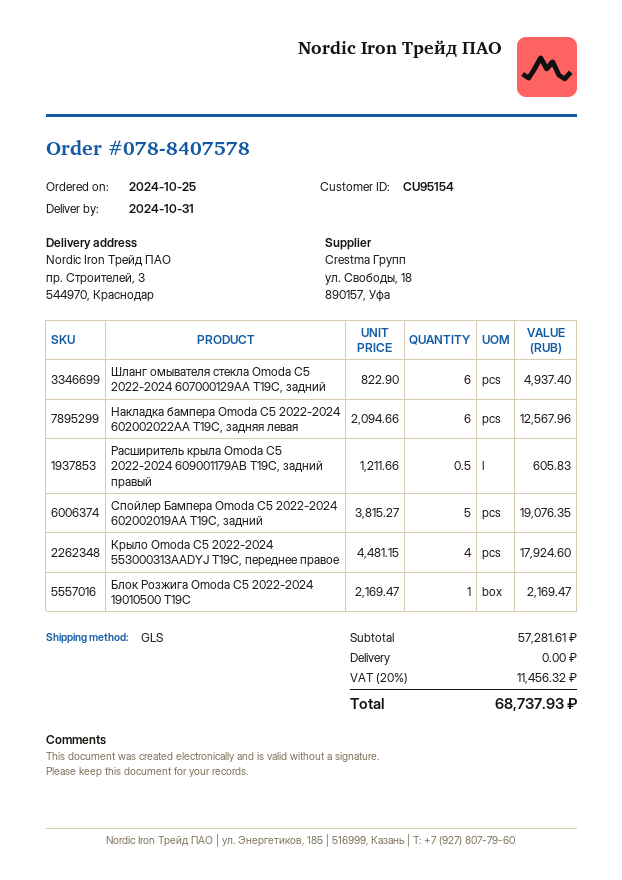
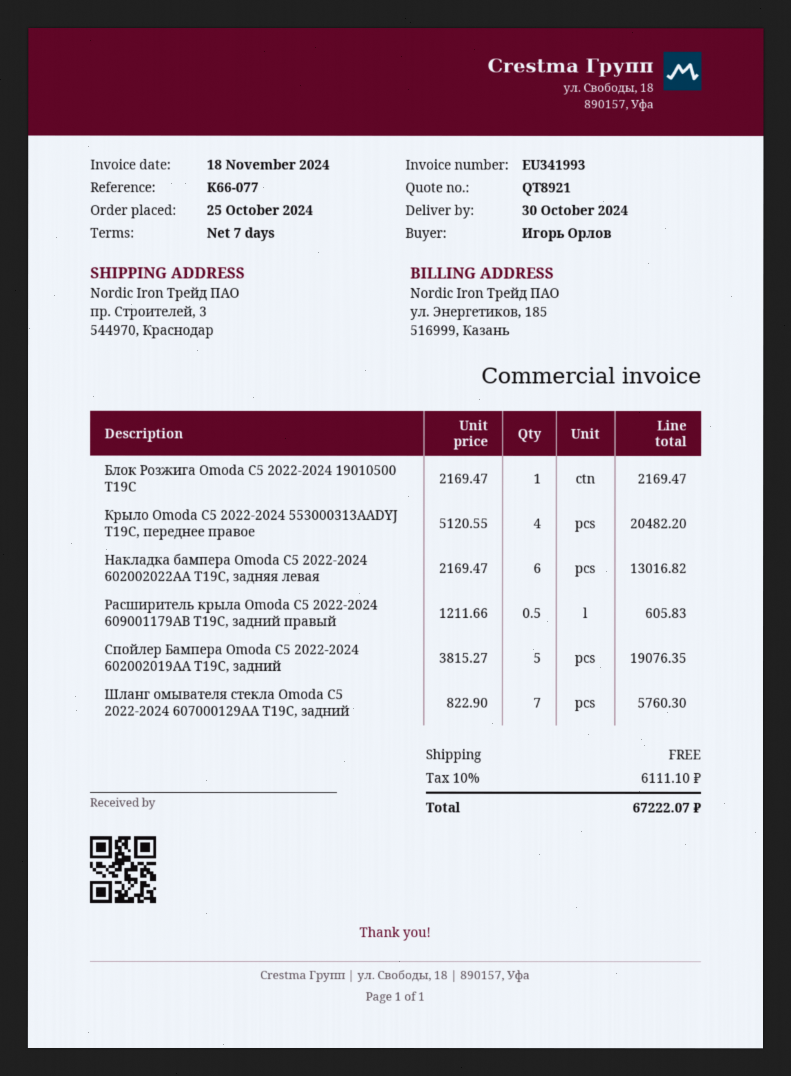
delivery date: 2024-10-31 -> 2024-10-30
Шланг омывателя стекла Omoda C5 2022-2024 607000129AA T19C, задний: 6 x 822.90 = 4937.40 -> 7 x 822.90 = 5760.30
Накладка бампера Omoda C5 2022-2024 602002022AA T19C, задняя левая: 6 x 2094.66 = 12567.96 -> 6 x 2169.47 = 13016.82
Крыло Omoda C5 2022-2024 553000313AADYJ T19C, переднее правое: 4 x 4481.15 = 17924.60 -> 4 x 5120.55 = 20482.20
tax: 20% = 11456.32 -> 10% = 6111.10
total: 68737.93 -> 67222.07

